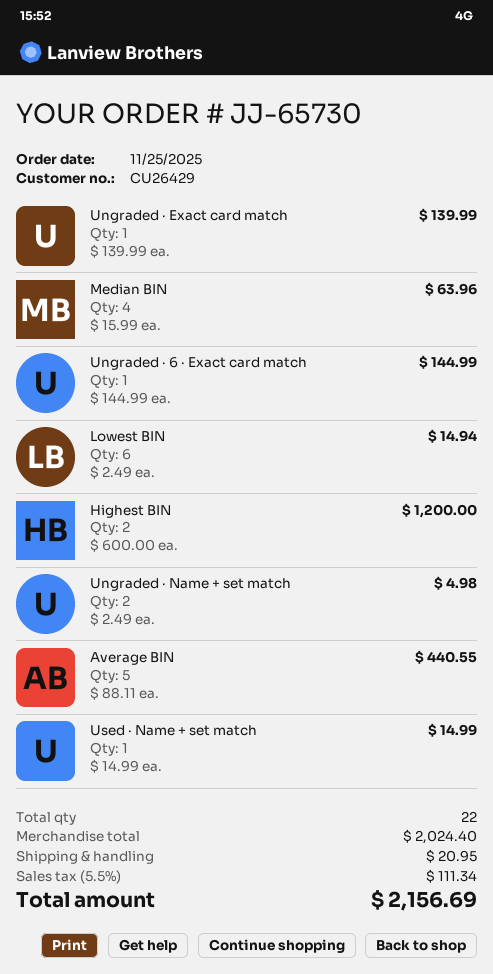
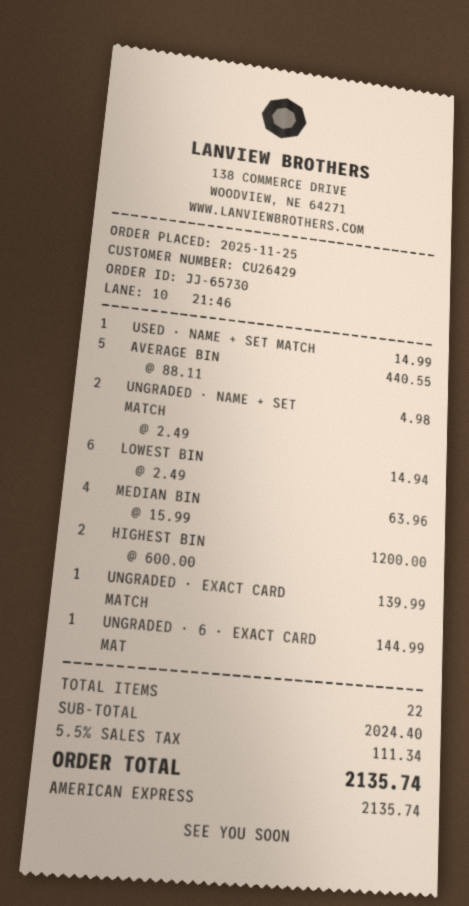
shipping: 20.95 -> none
total: 2156.69 -> 2135.74

